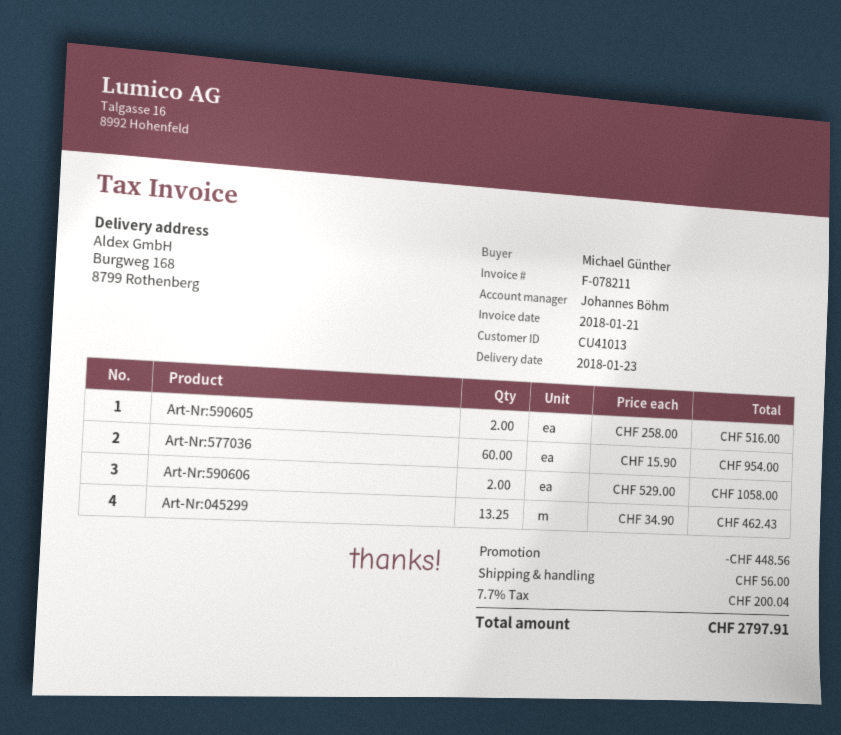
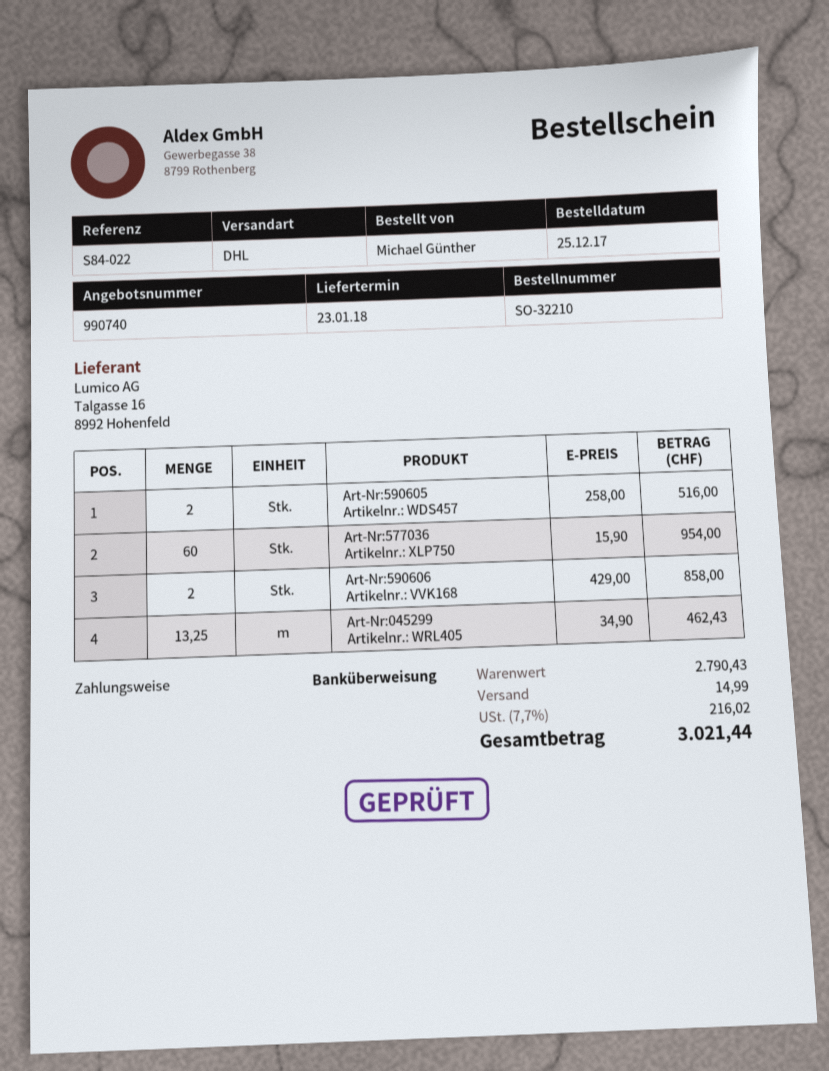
Art-Nr:590606: 2 x 529.00 = 1058.00 -> 2 x 429.00 = 858.00
discount: 448.56 -> none
shipping: 56.00 -> 14.99
tax: 7.7% = 200.04 -> 7.7% = 216.02
total: 2797.91 -> 3021.44

